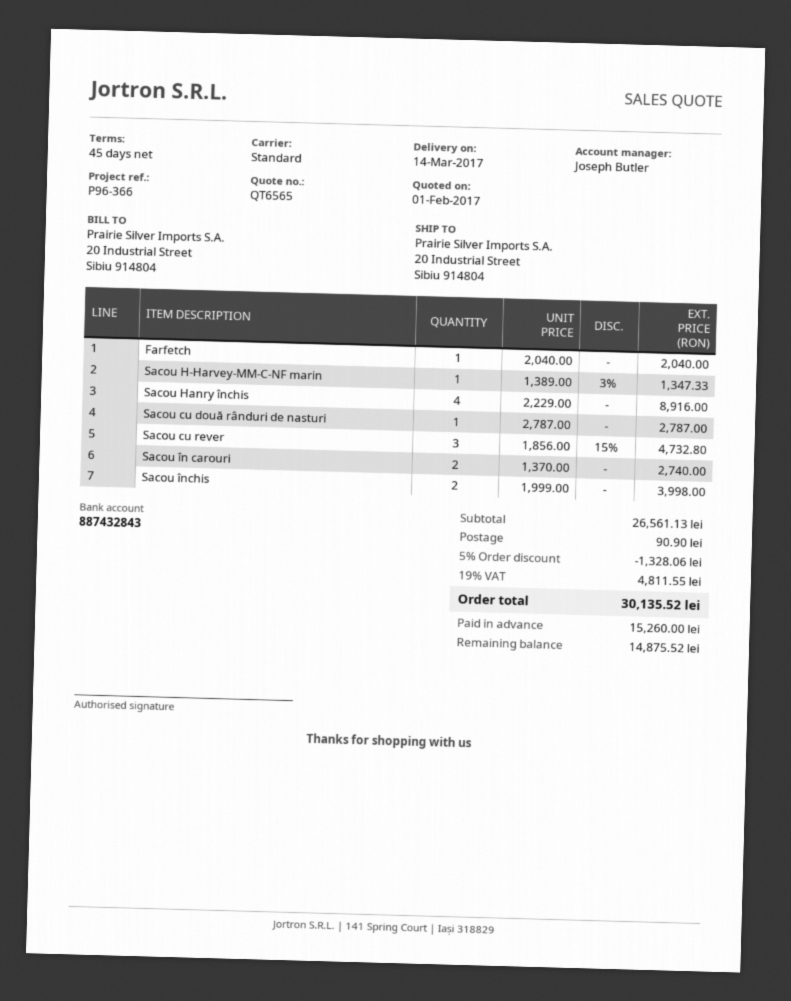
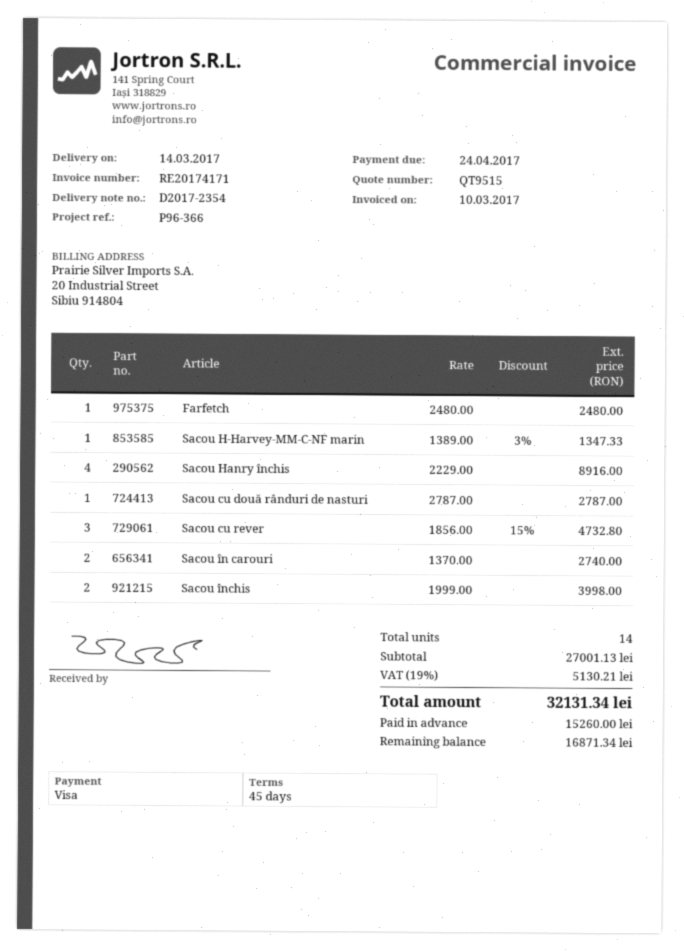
quote number: QT6565 -> QT9515
Farfetch: 1 x 2040.00 = 2040.00 -> 1 x 2480.00 = 2480.00
subtotal: 26561.13 -> 27001.13
discount: 5% = 1328.06 -> none
shipping: 90.90 -> none
tax: 19% = 4811.55 -> 19% = 5130.21
total: 30135.52 -> 32131.34
balance: 14875.52 -> 16871.34

